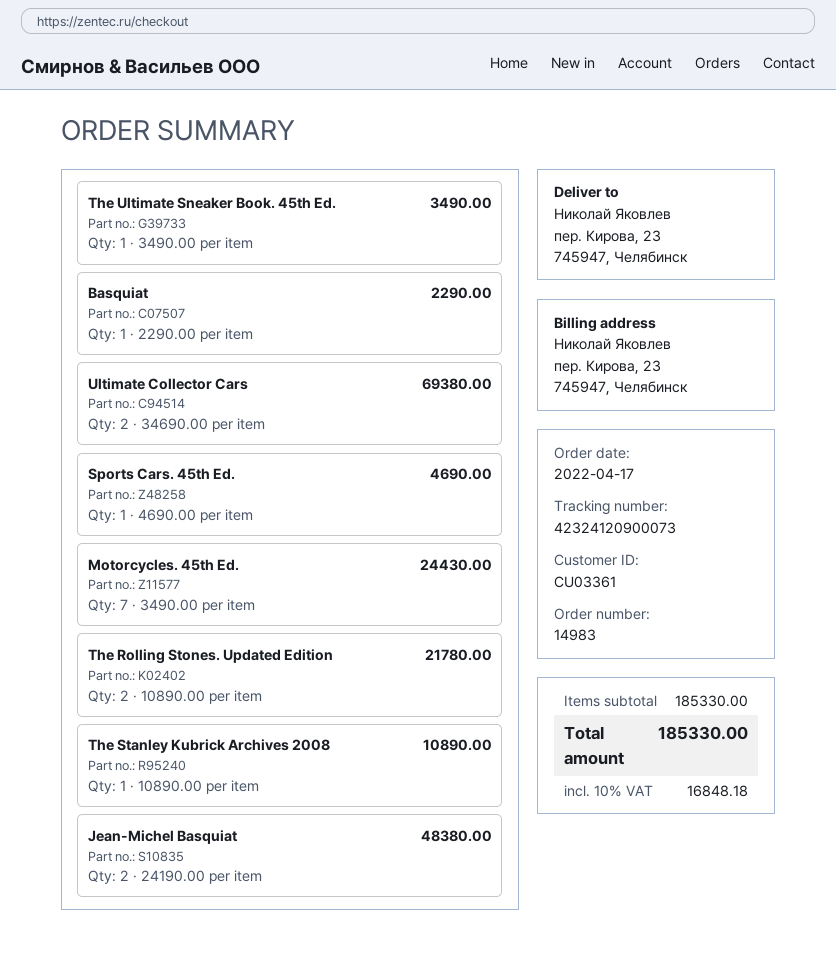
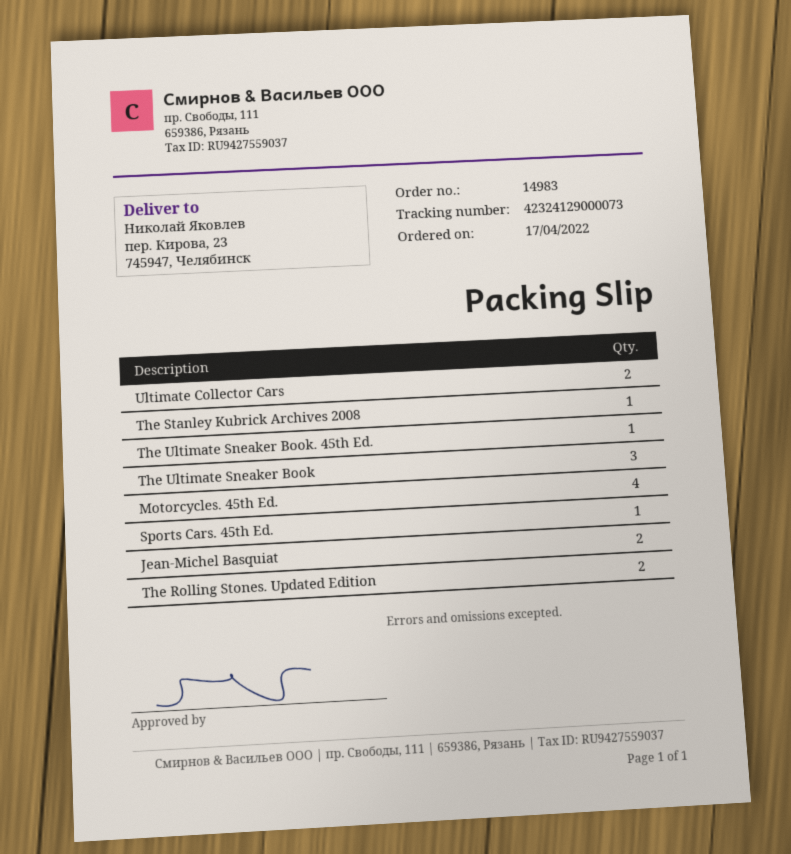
tracking number: 42324120900073 -> 42324129000073
Basquiat: 1 -> none
Motorcycles. 45th Ed.: 7 -> 4
The Ultimate Sneaker Book: none -> 3

